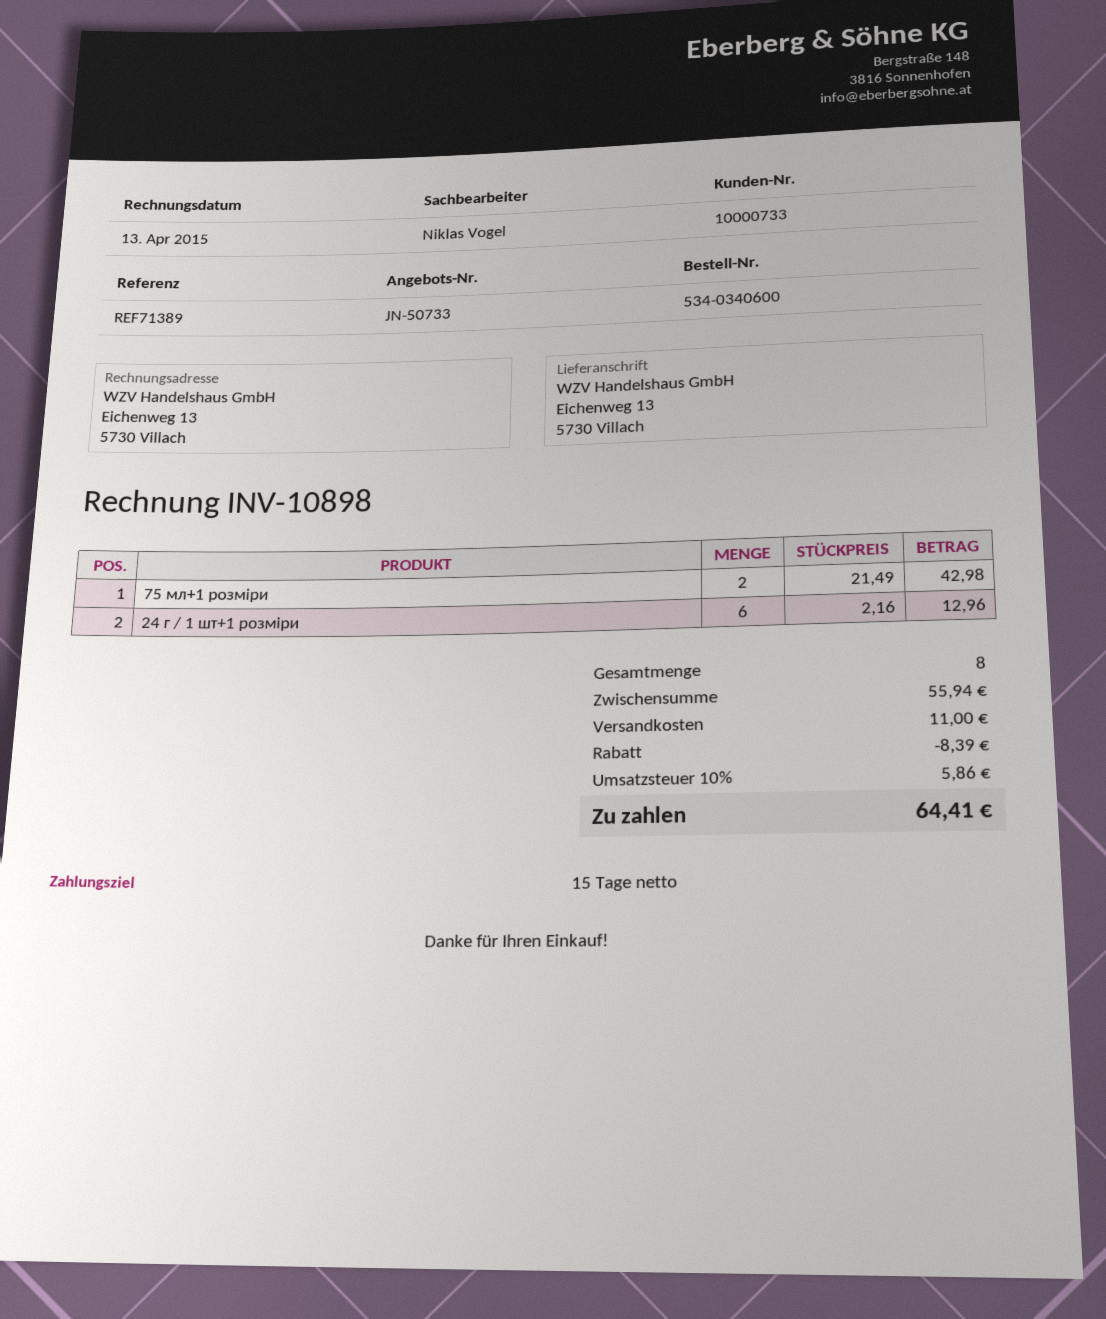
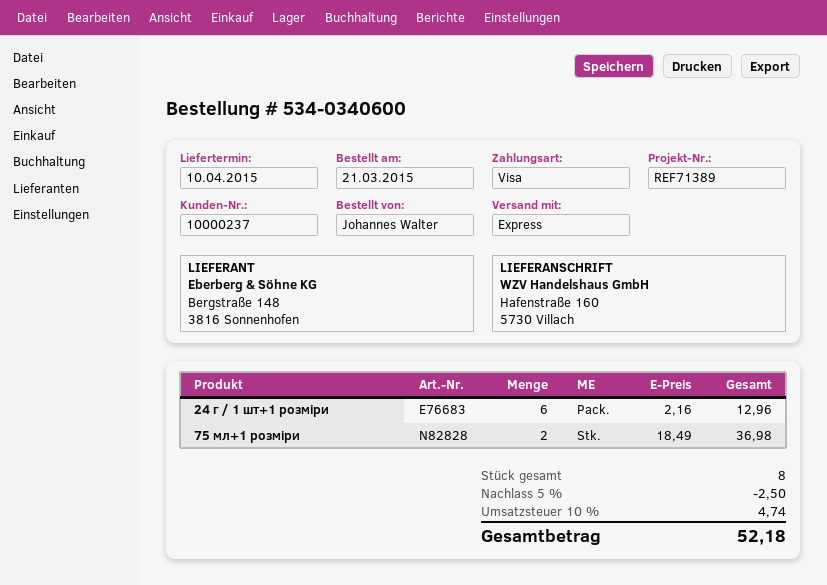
customer number: 10000733 -> 10000237
ship to: Eichenweg 13, 5730 Villach -> Hafenstraße 160, 5730 Villach
75 мл+1 розміри: 2 x 21.49 = 42.98 -> 2 x 18.49 = 36.98
discount: 8.39 -> 2.50
shipping: 11.00 -> none
tax: 10% = 5.86 -> 10% = 4.74
total: 64.41 -> 52.18

